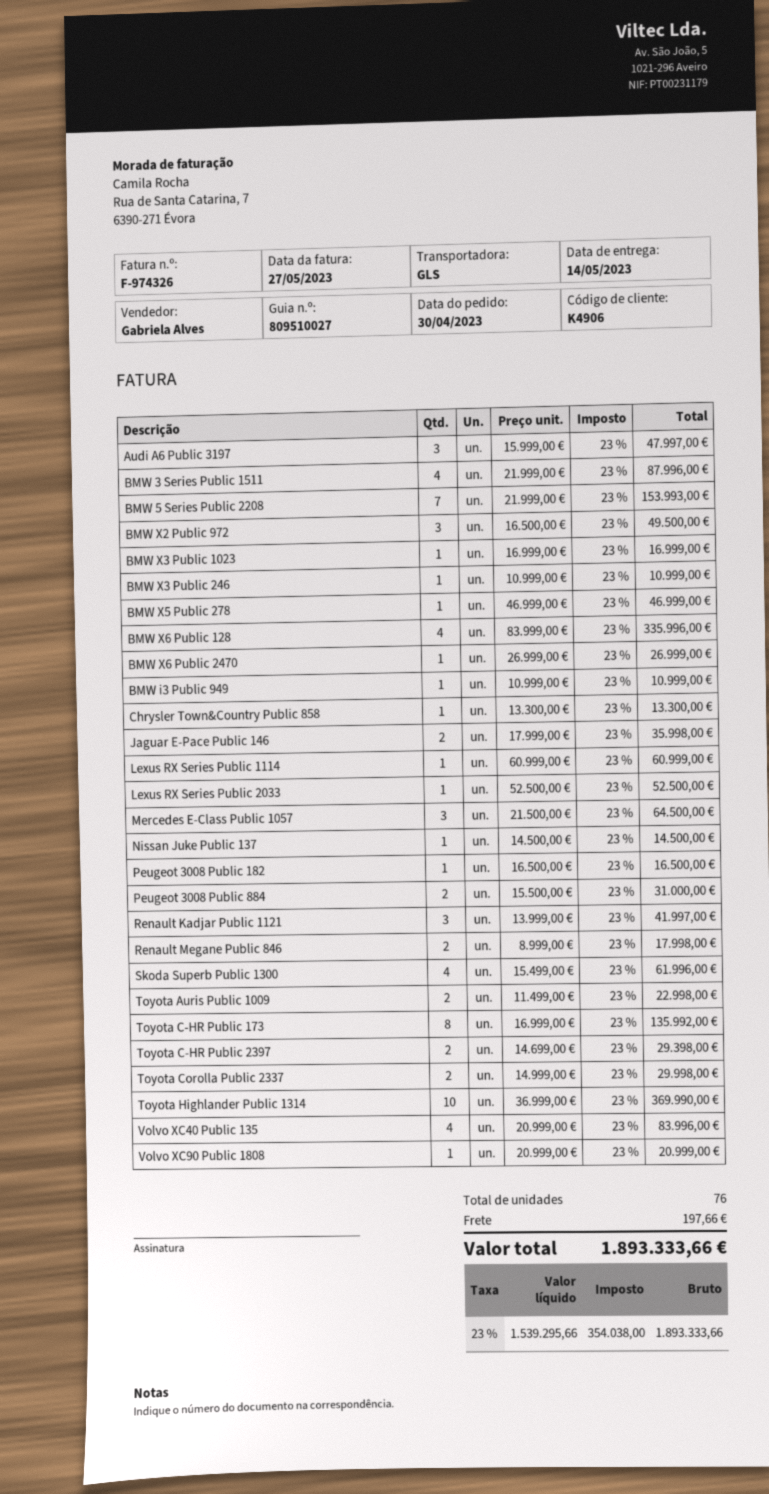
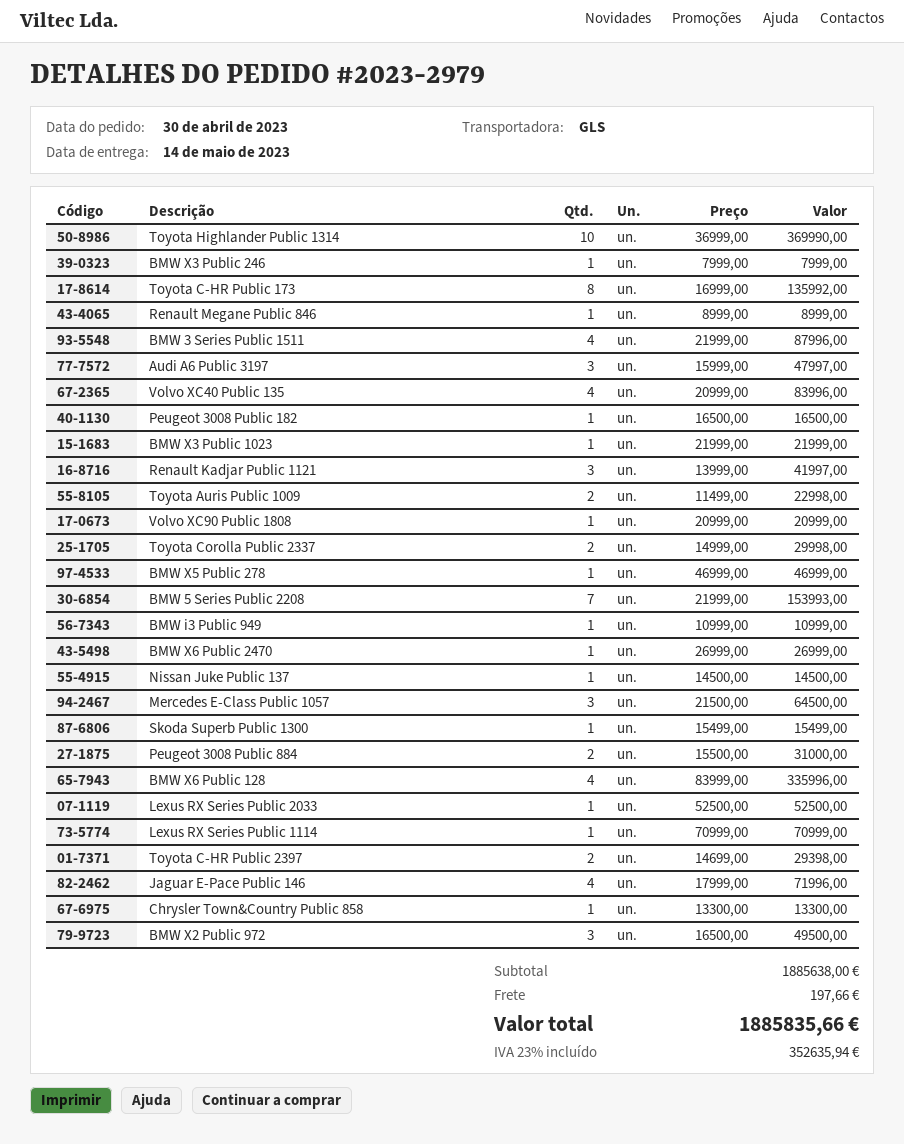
BMW X3 Public 1023: 1 x 16999.00 = 16999.00 -> 1 x 21999.00 = 21999.00
BMW X3 Public 246: 1 x 10999.00 = 10999.00 -> 1 x 7999.00 = 7999.00
Jaguar E-Pace Public 146: 2 x 17999.00 = 35998.00 -> 4 x 17999.00 = 71996.00
Lexus RX Series Public 1114: 1 x 60999.00 = 60999.00 -> 1 x 70999.00 = 70999.00
Renault Megane Public 846: 2 x 8999.00 = 17998.00 -> 1 x 8999.00 = 8999.00
Skoda Superb Public 1300: 4 x 15499.00 = 61996.00 -> 1 x 15499.00 = 15499.00
tax: 23% = 354038.00 -> 23% = 352635.94
total: 1893333.66 -> 1885835.66

